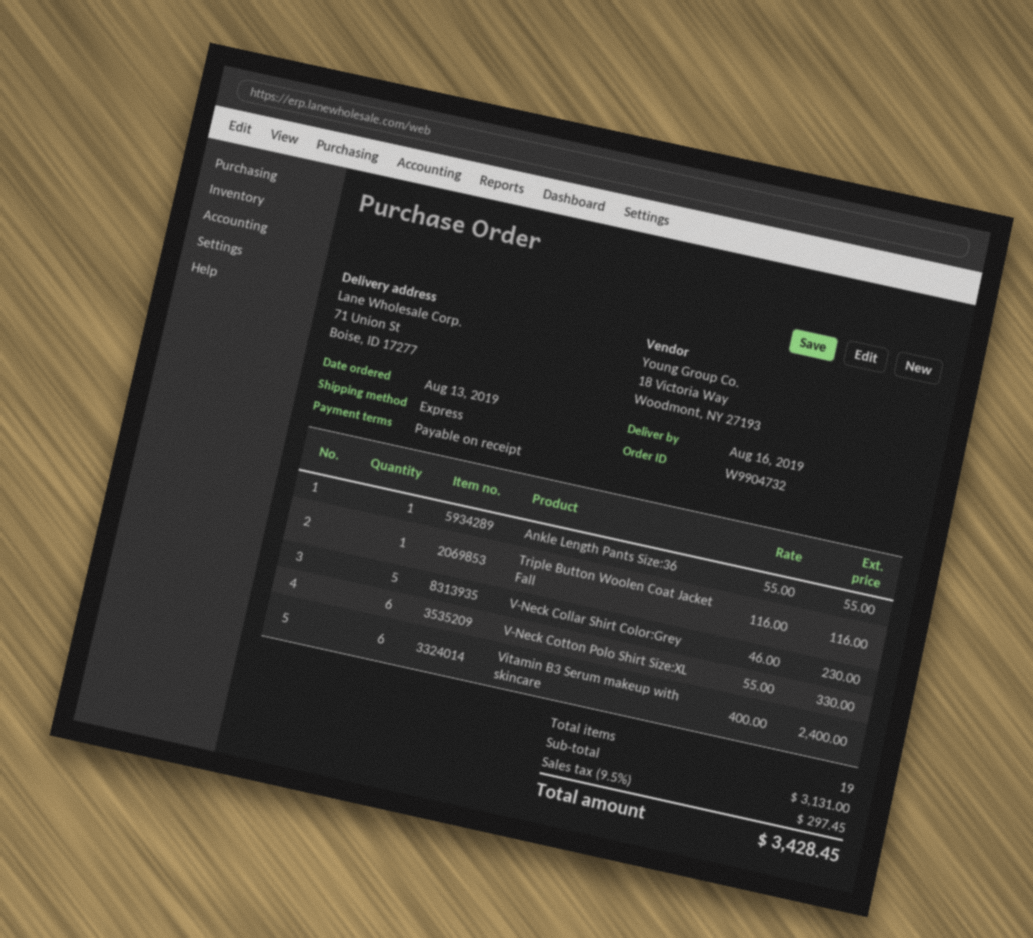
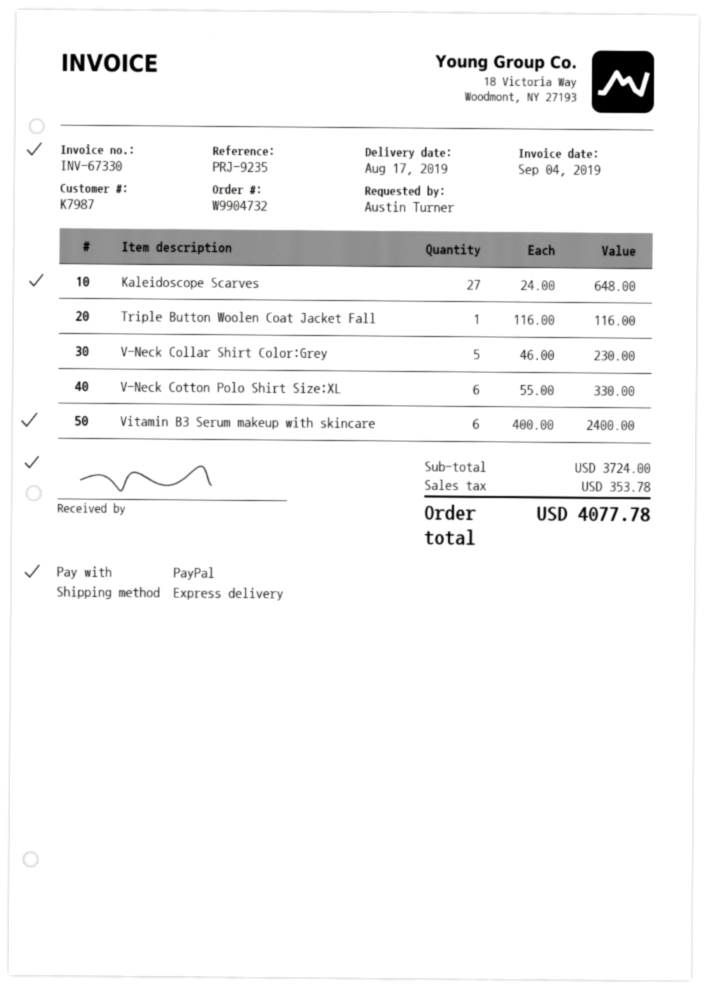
delivery date: 2019-08-16 -> 2019-08-17
Ankle Length Pants Size:36: 1 x 55.00 = 55.00 -> none
Kaleidoscope Scarves: none -> 27 x 24.00 = 648.00
subtotal: 3131.00 -> 3724.00
tax: 297.45 -> 353.78
total: 3428.45 -> 4077.78

